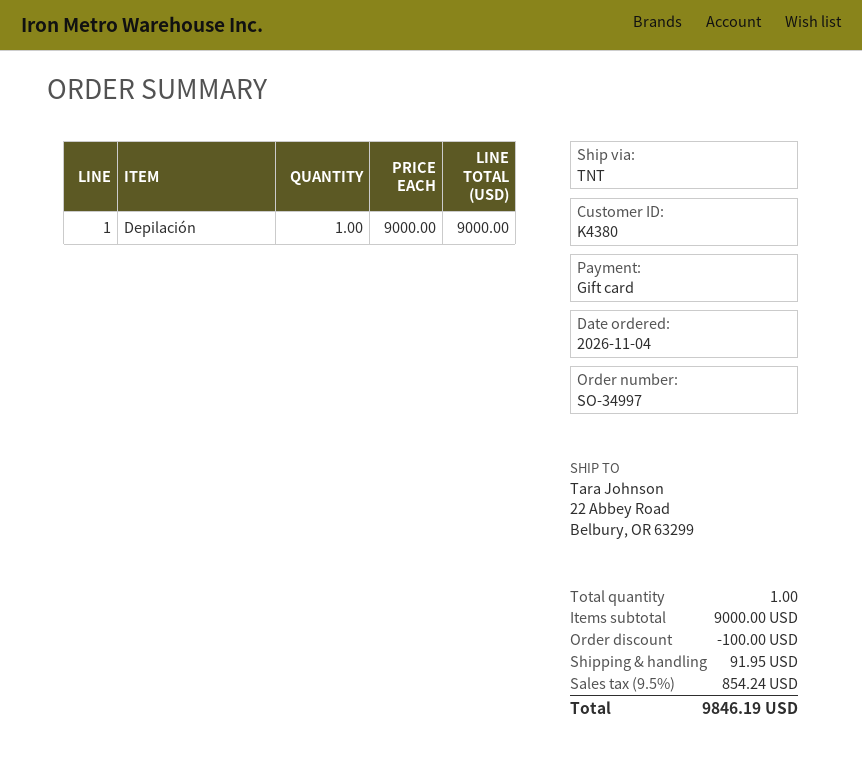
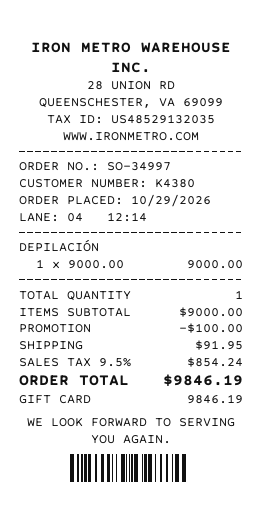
order date: 2026-11-04 -> 2026-10-29

